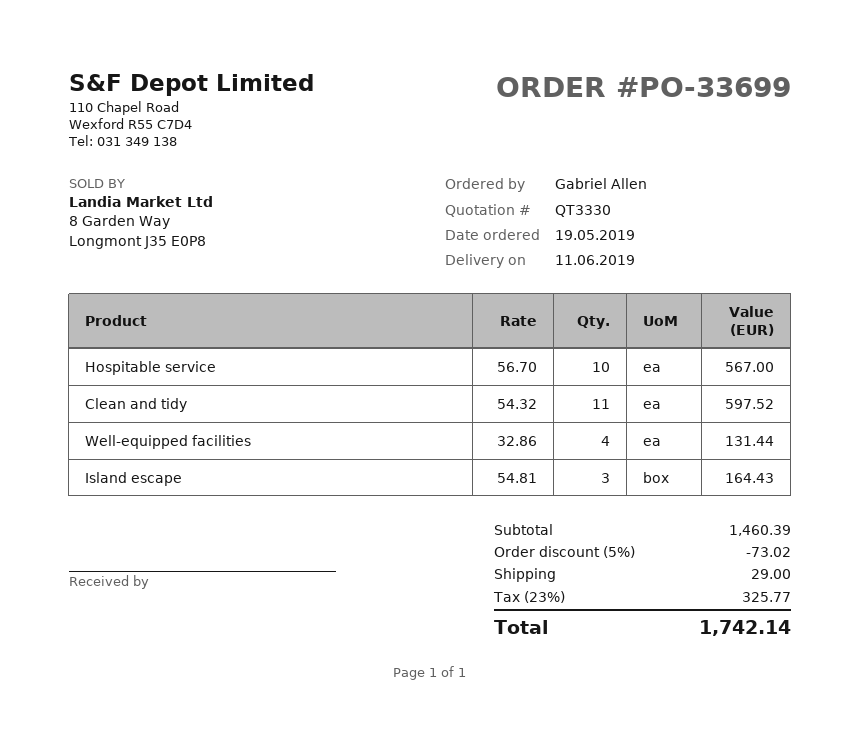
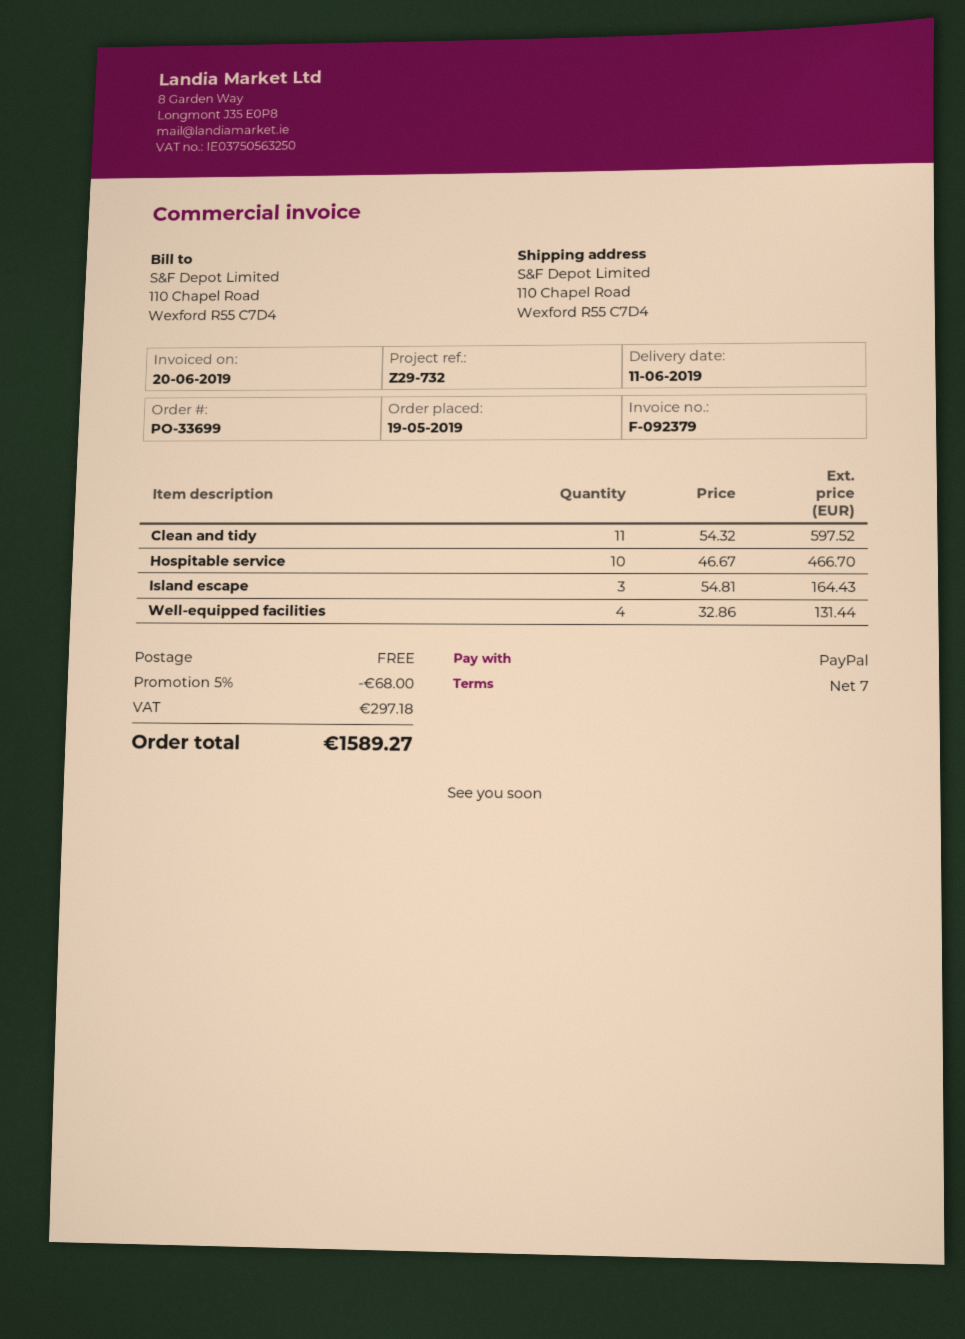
Hospitable service: 10 x 56.70 = 567.00 -> 10 x 46.67 = 466.70
discount: 5% = 73.02 -> 5% = 68.00
shipping: 29.00 -> 0.00
tax: 325.77 -> 297.18
total: 1742.14 -> 1589.27

